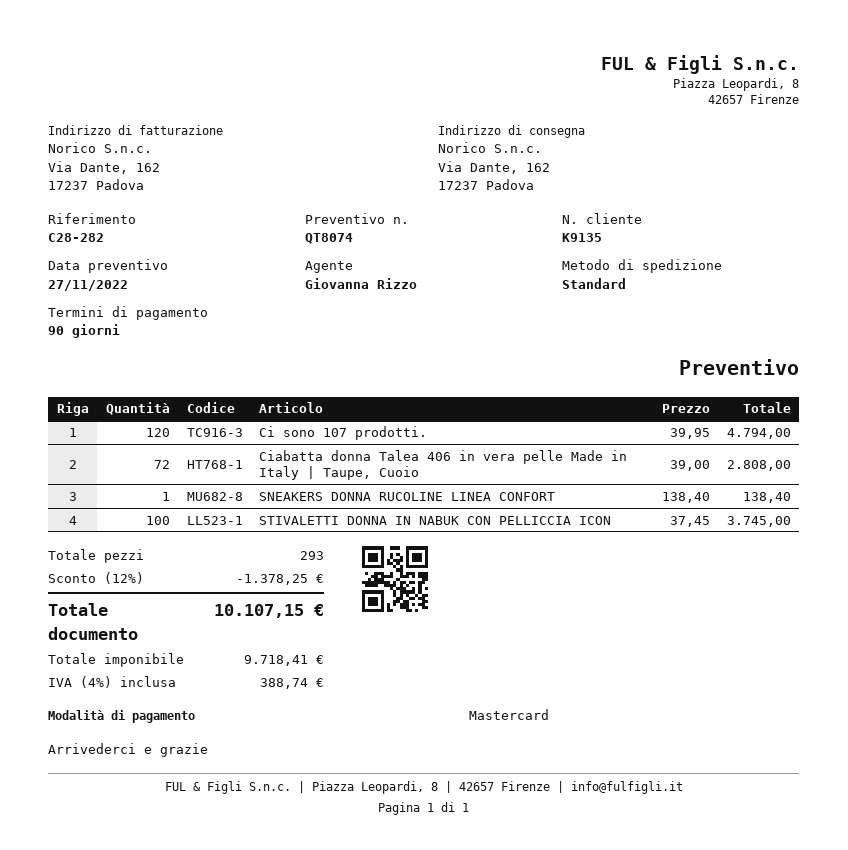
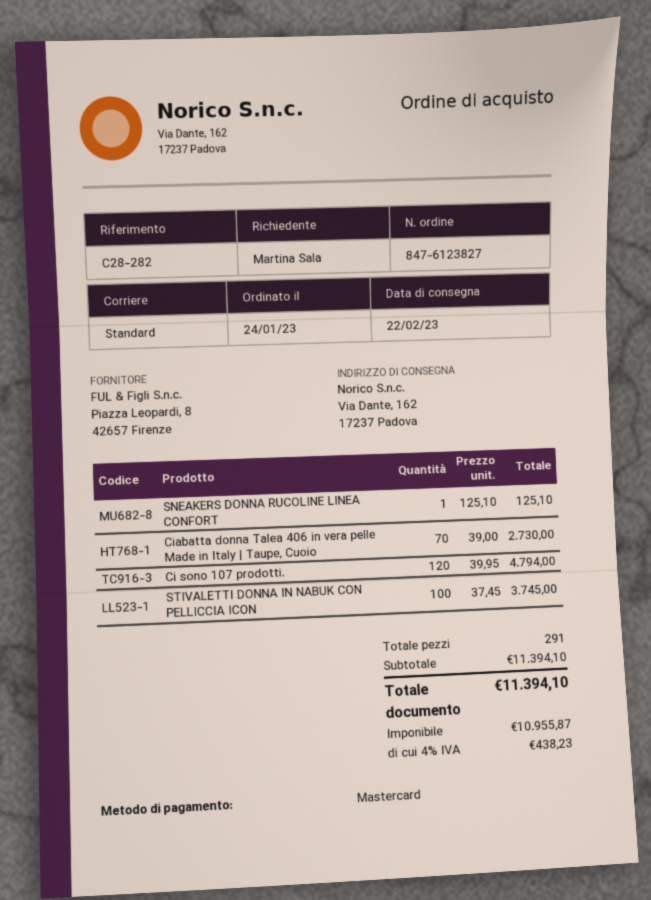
Ciabatta donna Talea 406 in vera pelle Made in Italy | Taupe, Cuoio: 72 x 39.00 = 2808.00 -> 70 x 39.00 = 2730.00
SNEAKERS DONNA RUCOLINE LINEA CONFORT: 1 x 138.40 = 138.40 -> 1 x 125.10 = 125.10
total quantity: 293 -> 291
discount: 12% = 1378.25 -> none
net: 9718.41 -> 10955.87
tax: 4% = 388.74 -> 4% = 438.23
total: 10107.15 -> 11394.10

